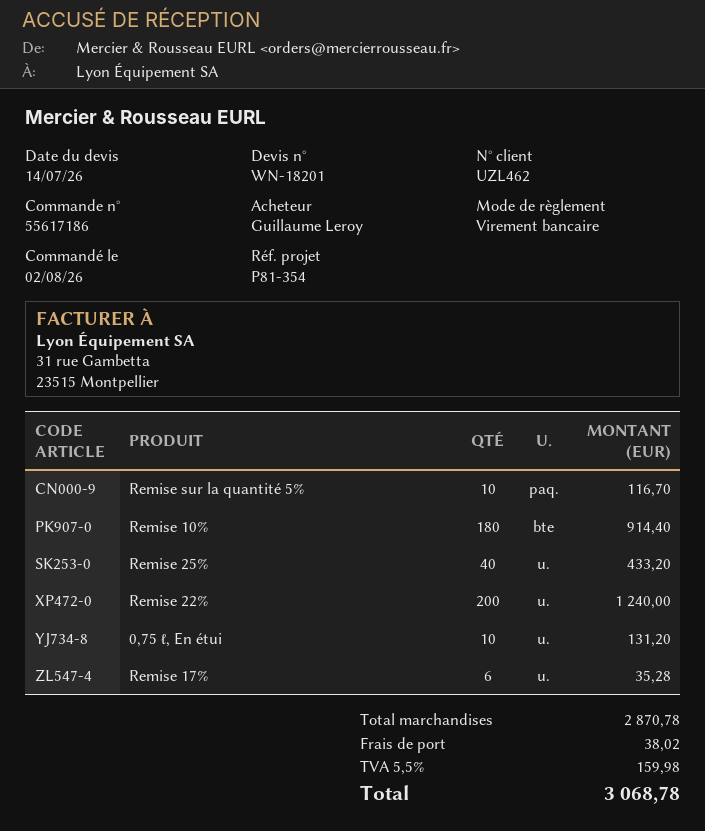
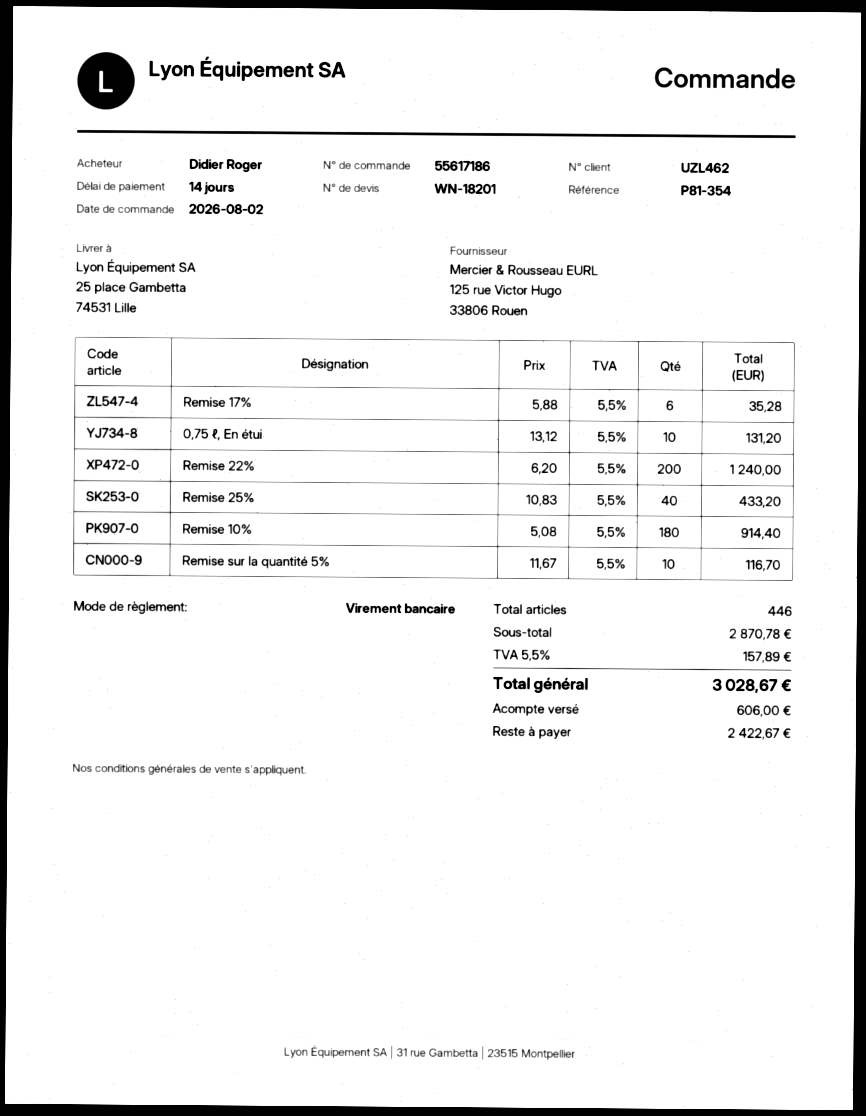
ordered by: Guillaume Leroy -> Didier Roger
shipping: 38.02 -> none
tax: 5.5% = 159.98 -> 5.5% = 157.89
total: 3068.78 -> 3028.67

